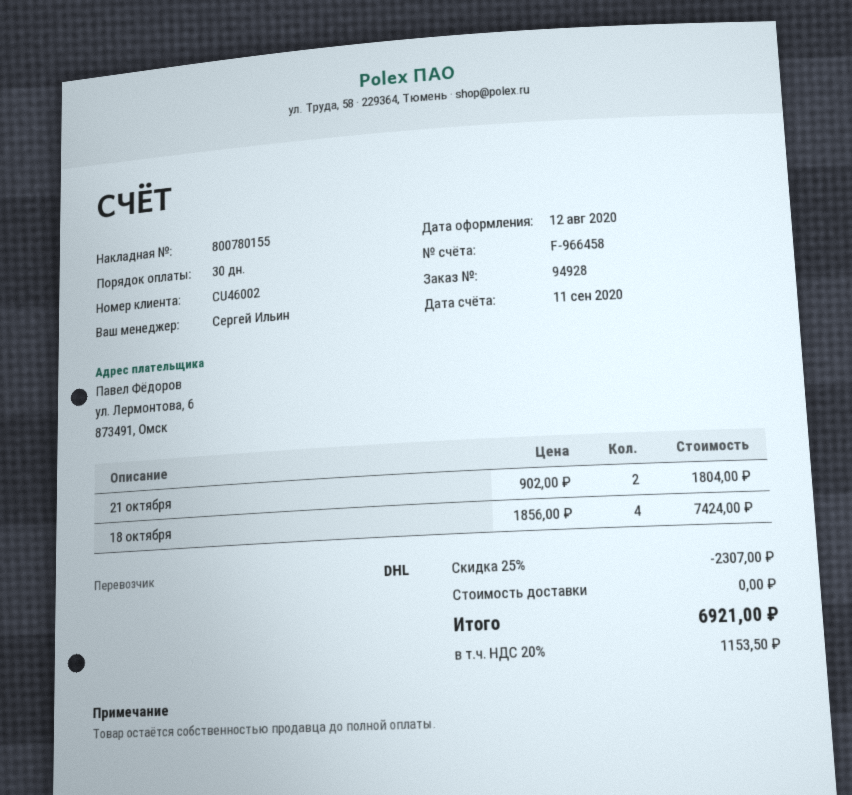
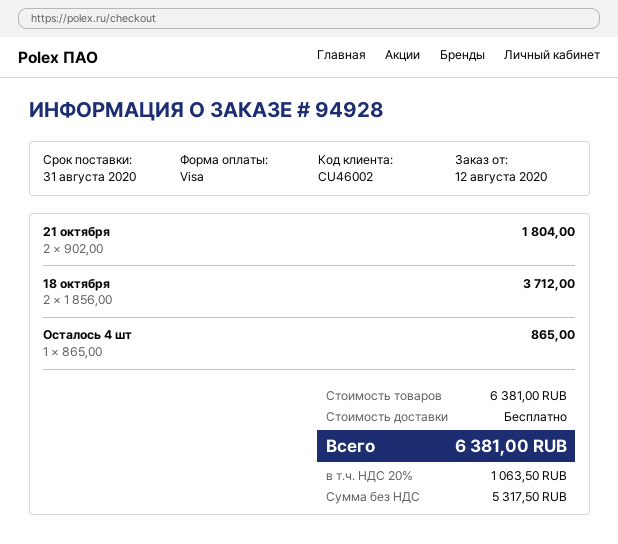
18 октября: 4 x 1856.00 = 7424.00 -> 2 x 1856.00 = 3712.00
Осталось 4 шт: none -> 1 x 865.00 = 865.00
discount: 25% = 2307.00 -> none
tax: 20% = 1153.50 -> 20% = 1063.50
total: 6921.00 -> 6381.00

